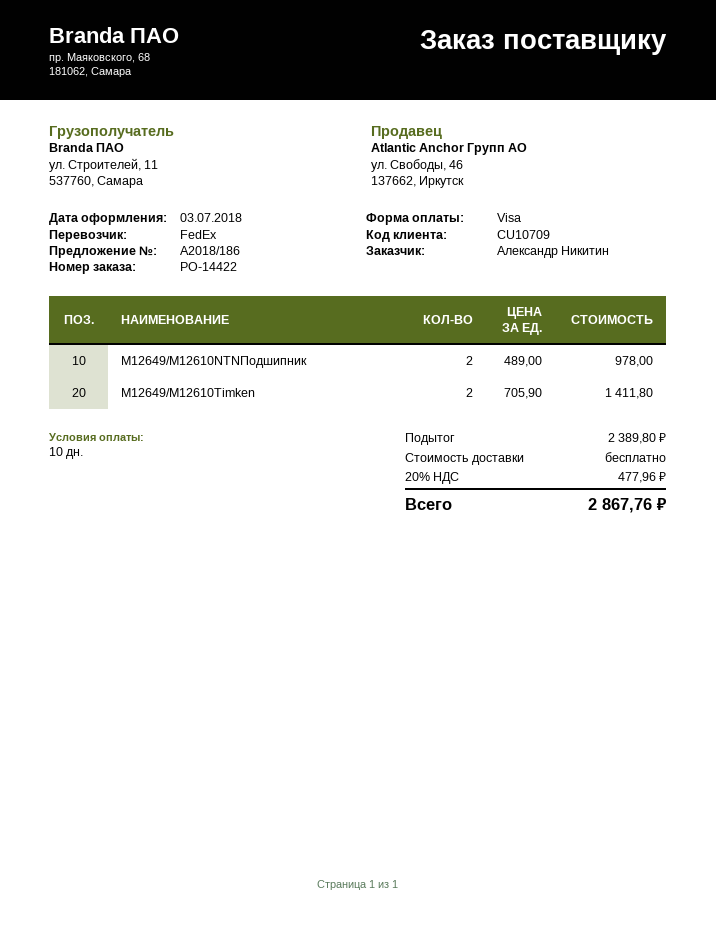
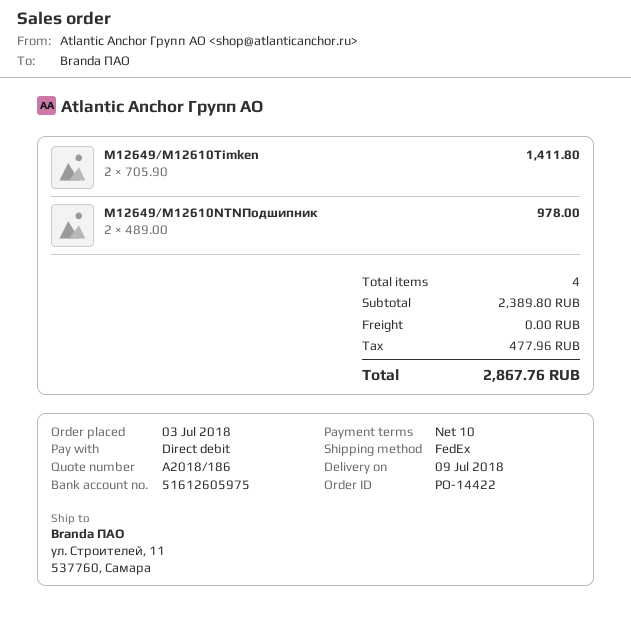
payment method: Visa -> direct debit

